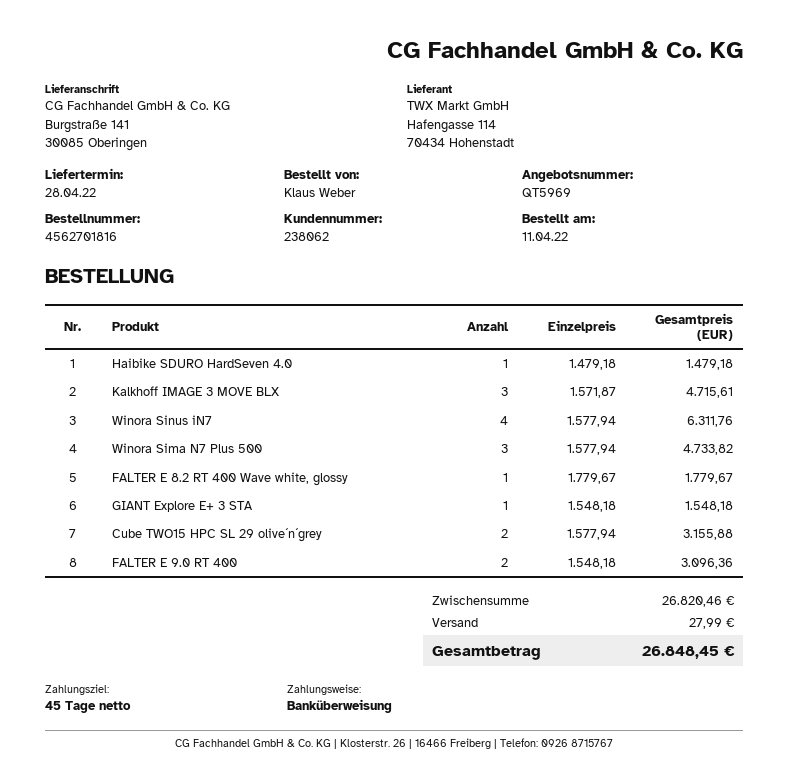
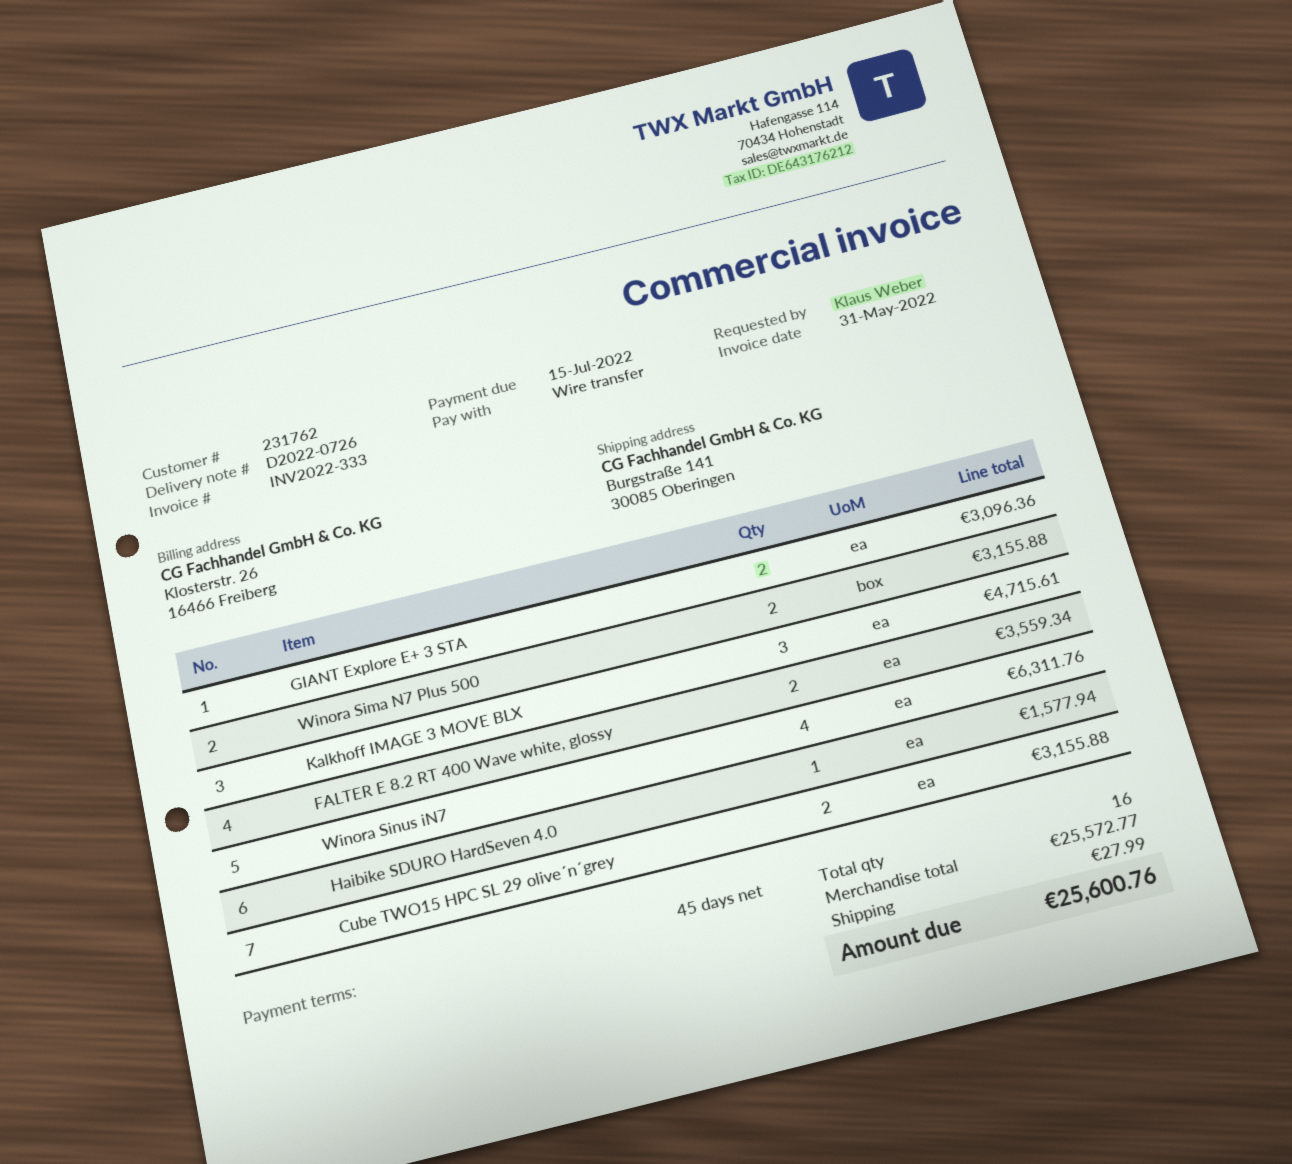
customer number: 238062 -> 231762
Haibike SDURO HardSeven 4.0: 1 for 1479.18 -> 1 for 1577.94
Winora Sima N7 Plus 500: 3 for 4733.82 -> 2 for 3155.88
FALTER E 8.2 RT 400 Wave white, glossy: 1 for 1779.67 -> 2 for 3559.34
GIANT Explore E+ 3 STA: 1 for 1548.18 -> 2 for 3096.36
FALTER E 9.0 RT 400: 2 for 3096.36 -> none
subtotal: 26820.46 -> 25572.77
total: 26848.45 -> 25600.76

